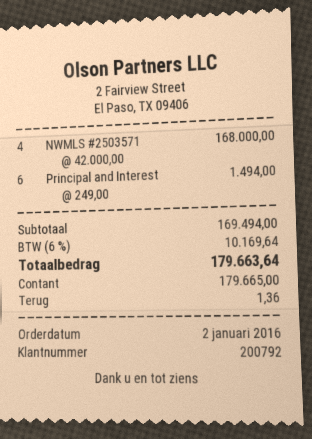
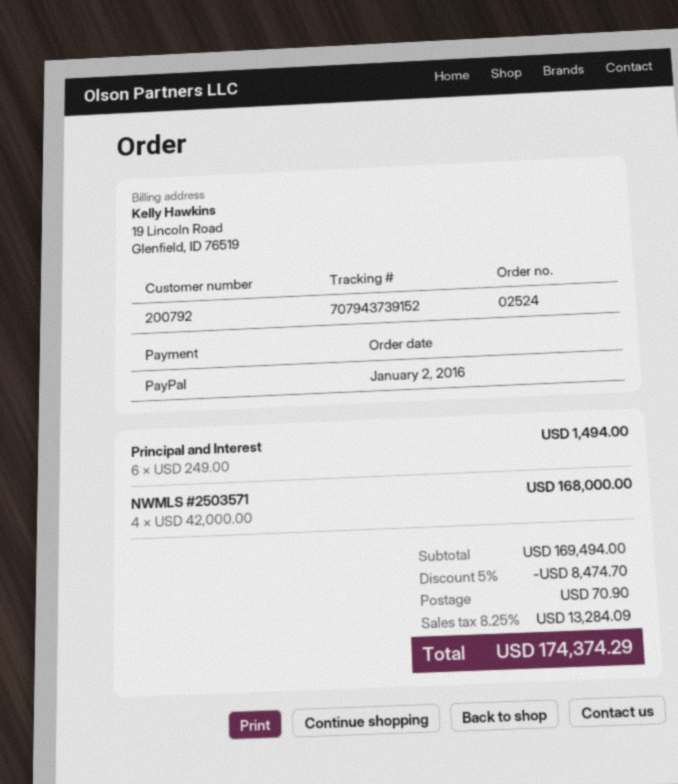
payment method: cash -> PayPal
discount: none -> 5% = 8474.70
shipping: none -> 70.90
tax: 6% = 10169.64 -> 8.25% = 13284.09
total: 179663.64 -> 174374.29

